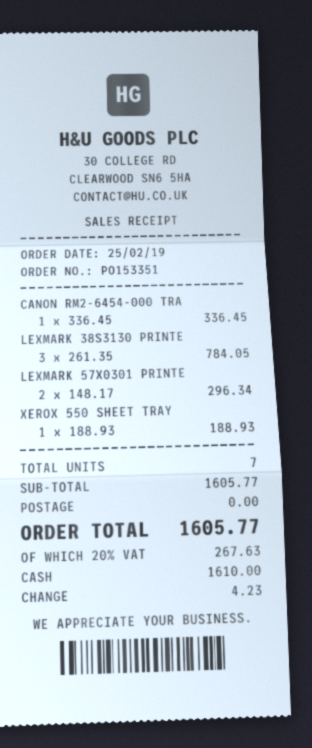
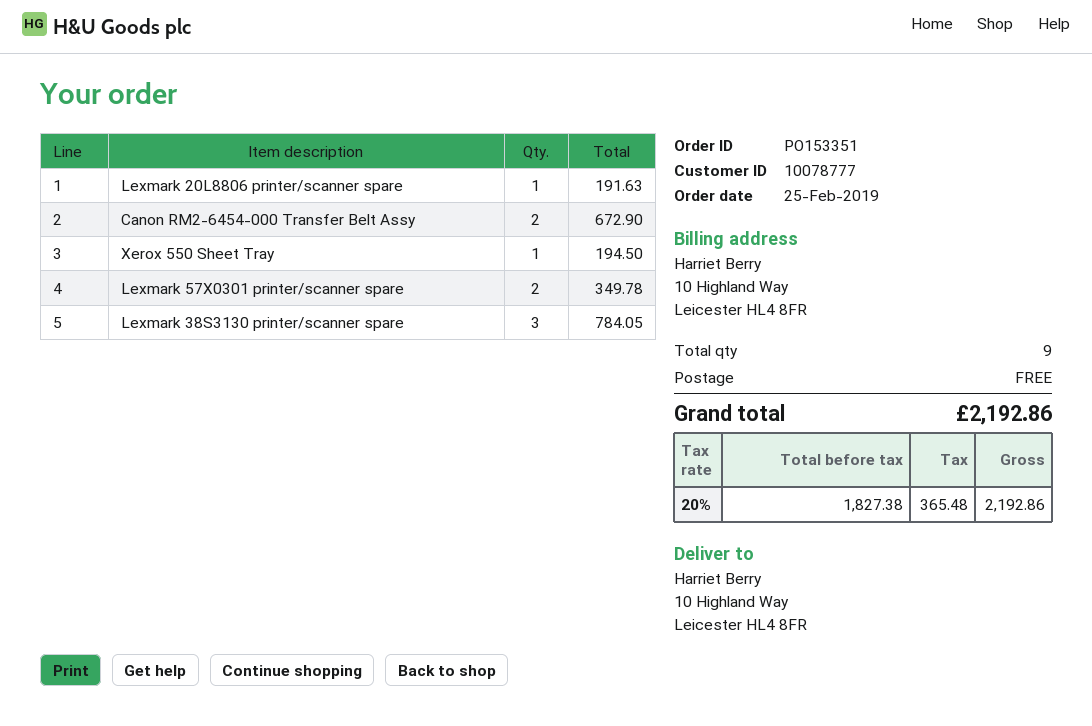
CANON RM2-6454-000 TRA: 1 for 336.45 -> 2 for 672.90
LEXMARK 57X0301 PRINTE: 2 for 296.34 -> 2 for 349.78
XEROX 550 SHEET TRAY: 1 for 188.93 -> 1 for 194.50
Lexmark 20L8806 printer/scanner spare: none -> 1 for 191.63
total quantity: 7 -> 9
tax: 20% = 267.63 -> 20% = 365.48
total: 1605.77 -> 2192.86

